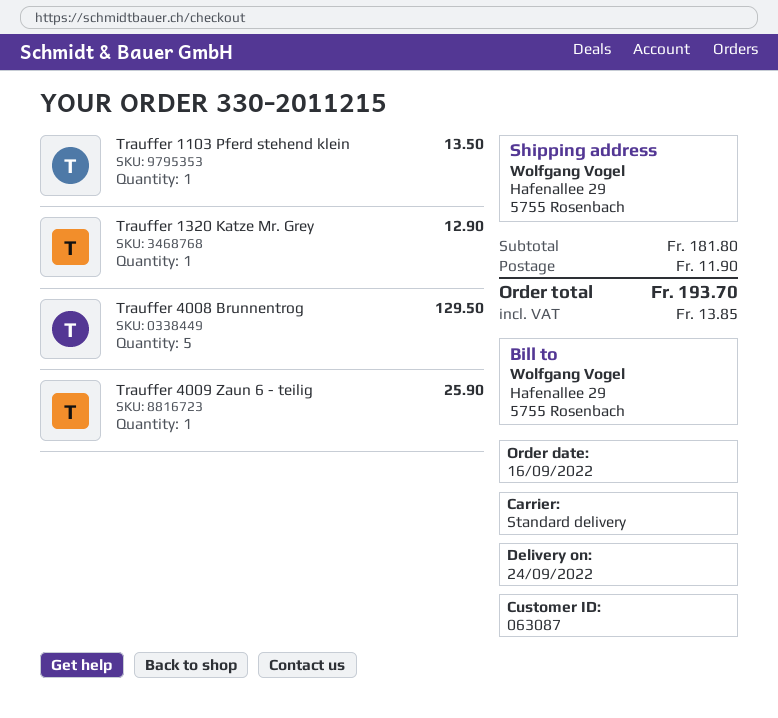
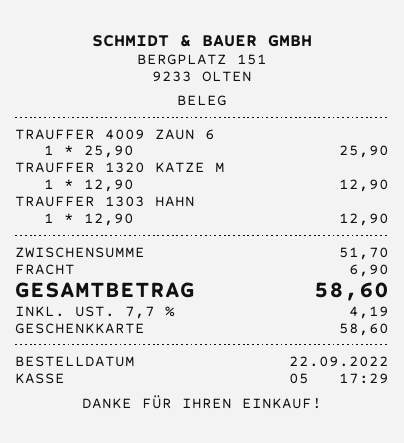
order date: 2022-09-16 -> 2022-09-22
Trauffer 1103 Pferd stehend klein: 1 for 13.50 -> none
Trauffer 4008 Brunnentrog: 5 for 129.50 -> none
TRAUFFER 1303 HAHN: none -> 1 for 12.90
subtotal: 181.80 -> 51.70
shipping: 11.90 -> 6.90
tax: 13.85 -> 4.19
total: 193.70 -> 58.60

